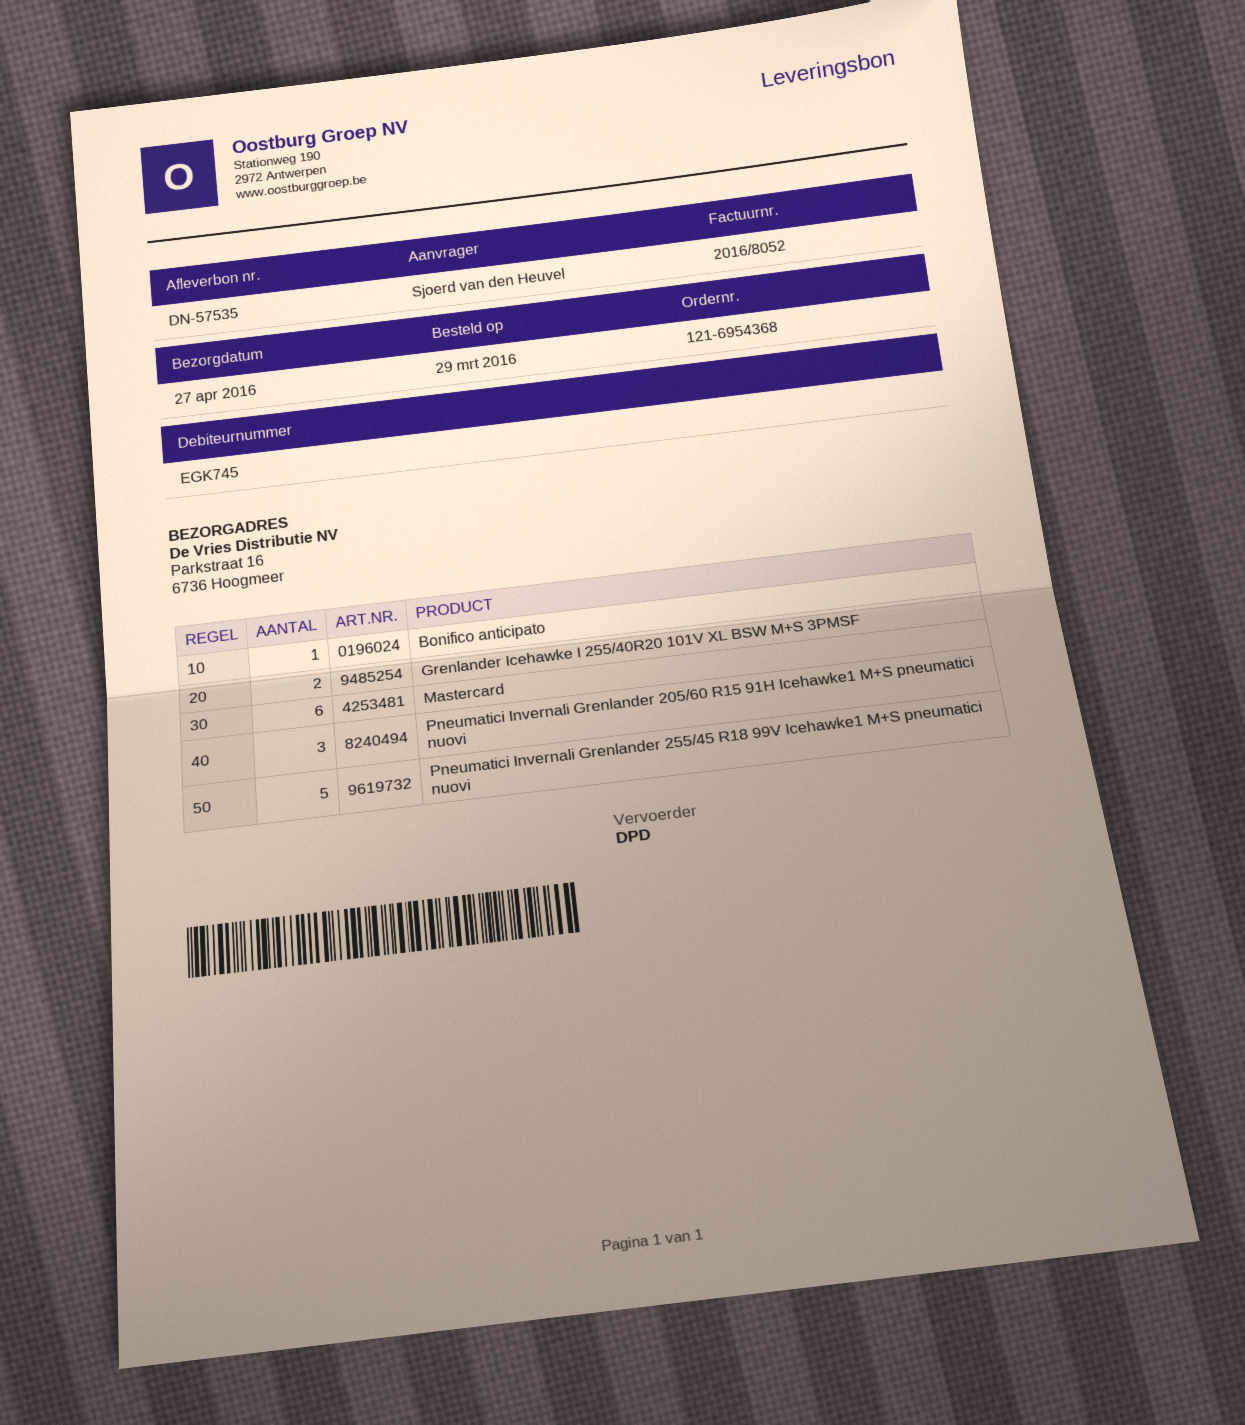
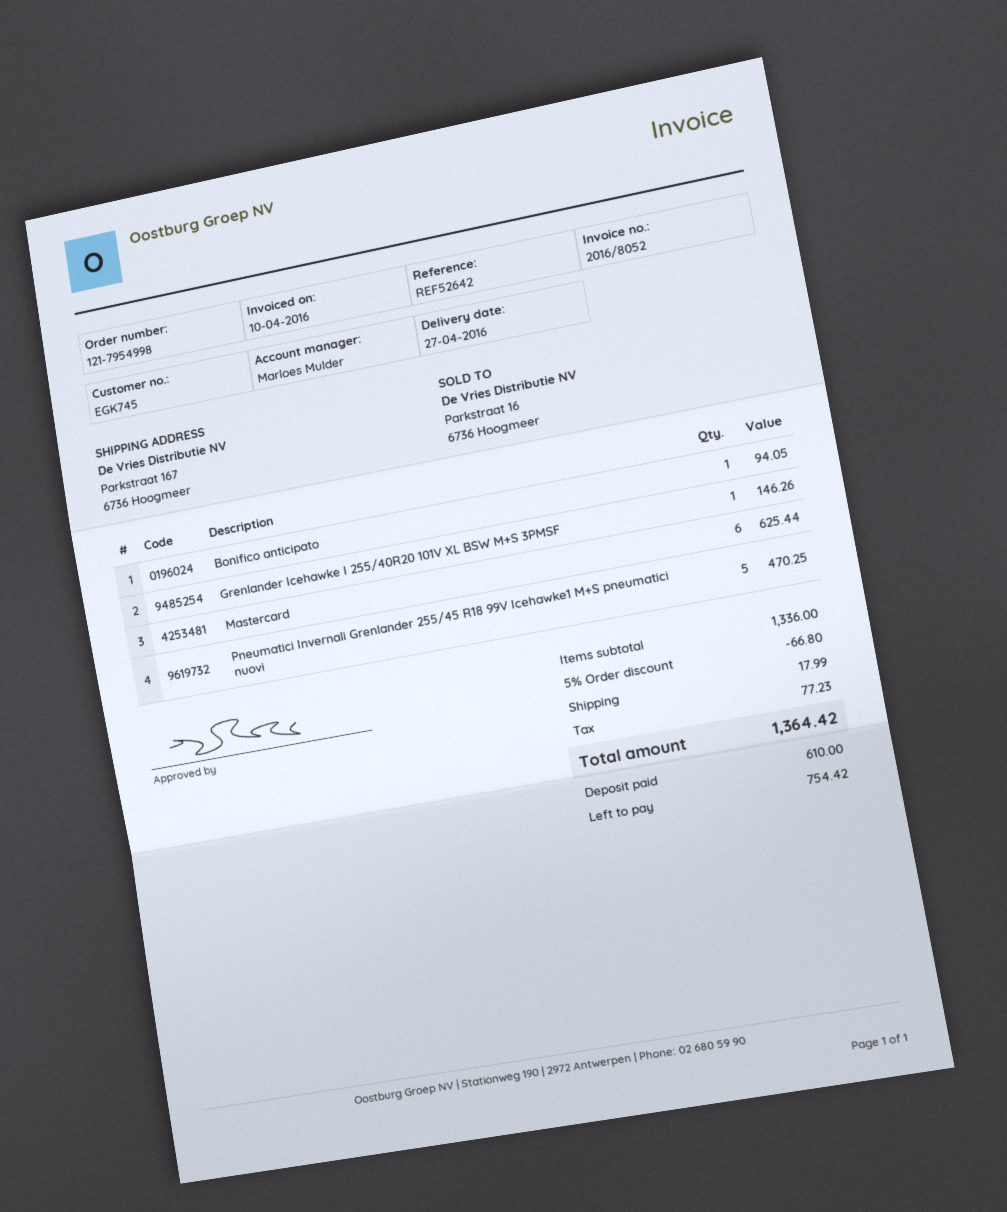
order number: 121-6954368 -> 121-7954998
ship to: Parkstraat 16, 6736 Hoogmeer -> Parkstraat 167, 6736 Hoogmeer
Grenlander Icehawke I 255/40R20 101V XL BSW M+S 3PMSF: 2 -> 1
Pneumatici Invernali Grenlander 205/60 R15 91H Icehawke1 M+S pneumatici nuovi: 3 -> none

